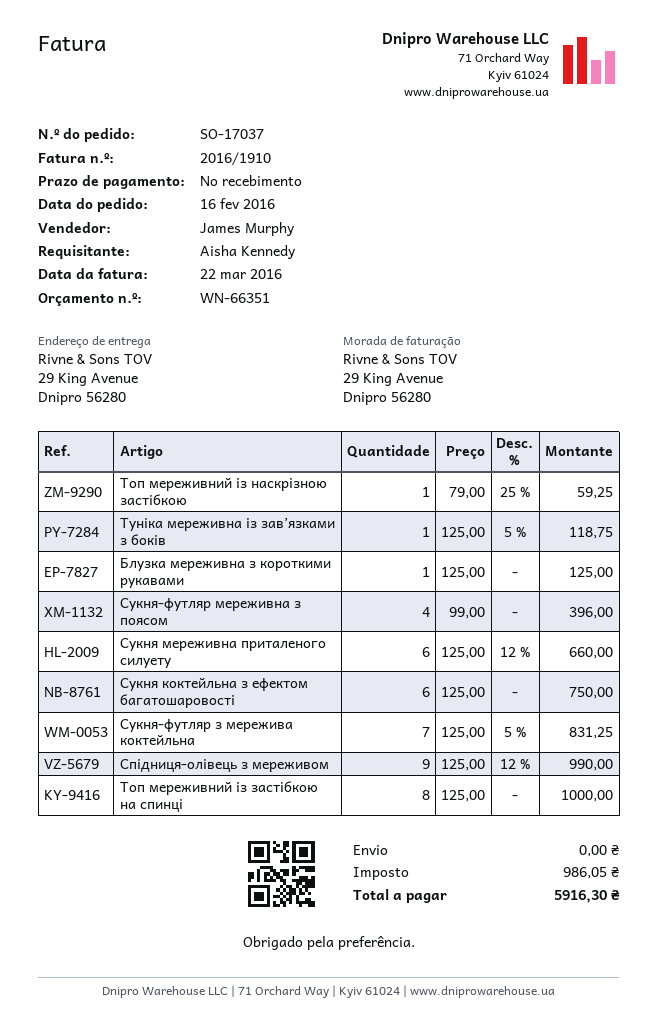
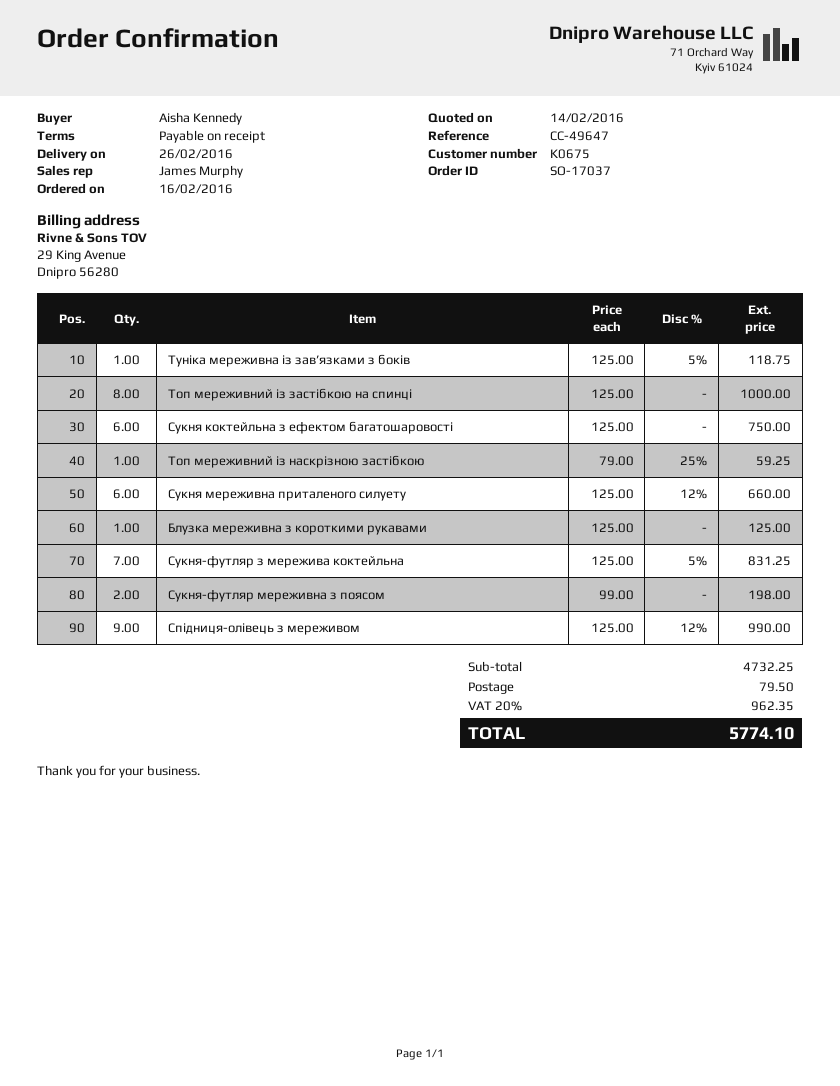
Сукня-футляр мереживна з поясом: 4 x 99.00 = 396.00 -> 2 x 99.00 = 198.00
shipping: 0.00 -> 79.50
tax: 986.05 -> 962.35
total: 5916.30 -> 5774.10

